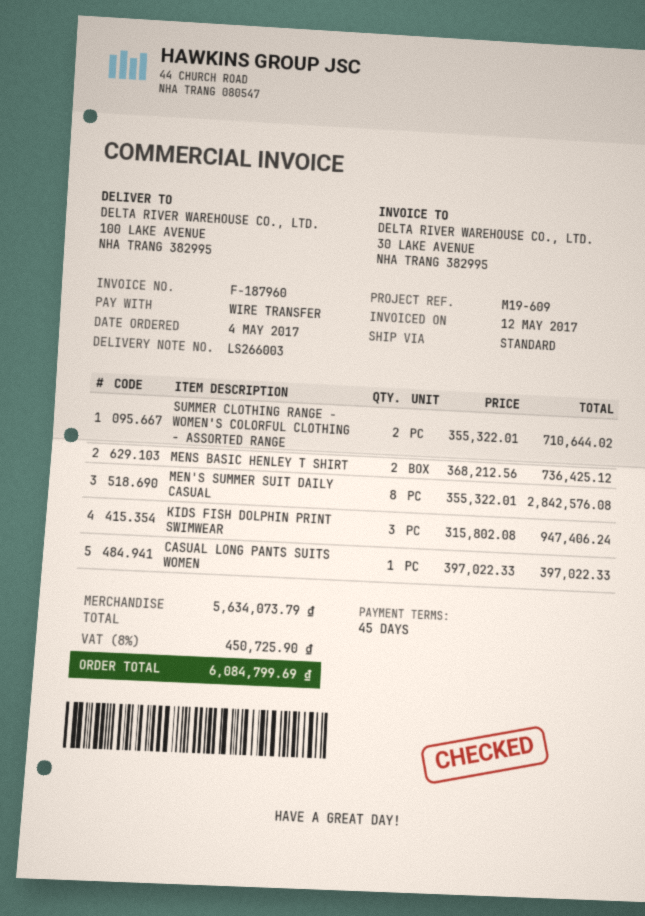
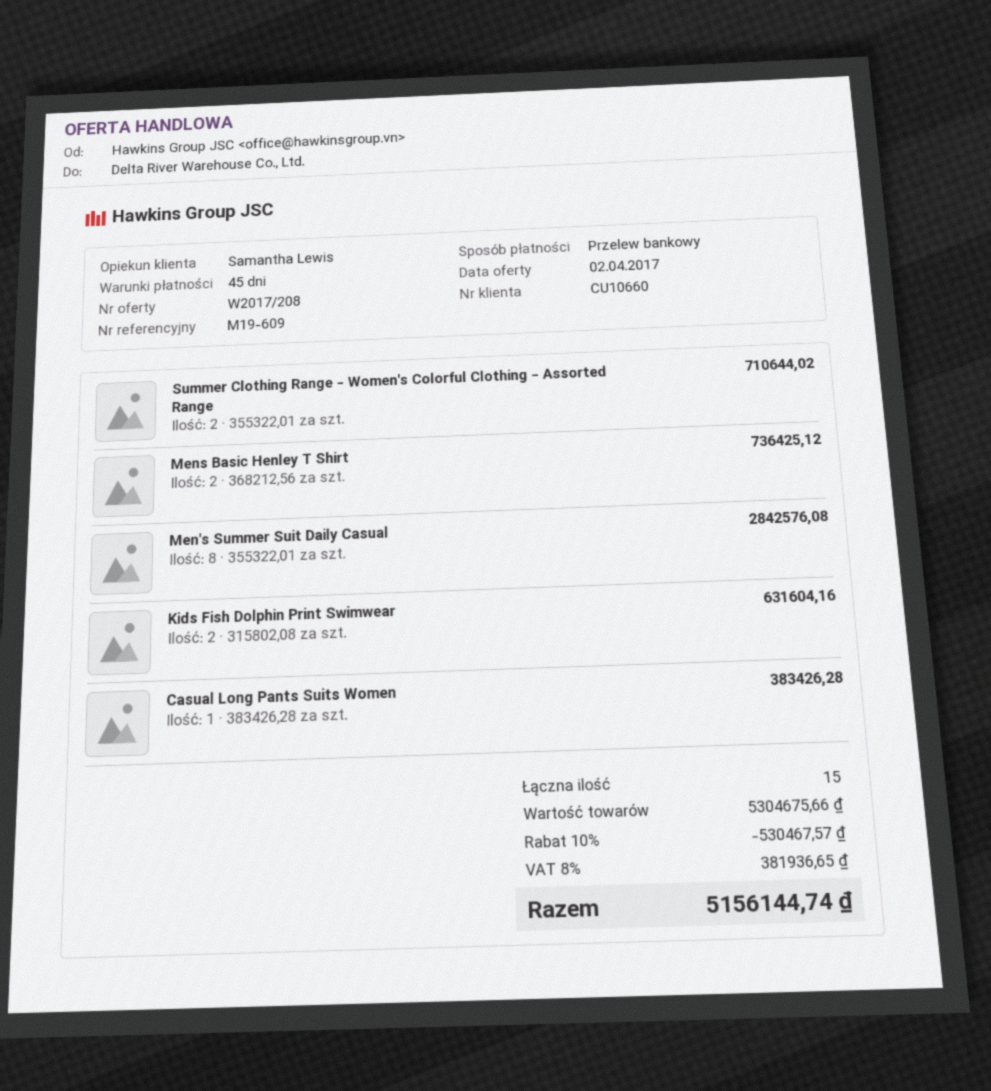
KIDS FISH DOLPHIN PRINT SWIMWEAR: 3 x 315802.08 = 947406.24 -> 2 x 315802.08 = 631604.16
CASUAL LONG PANTS SUITS WOMEN: 1 x 397022.33 = 397022.33 -> 1 x 383426.28 = 383426.28
subtotal: 5634073.79 -> 5304675.66
discount: none -> 10% = 530467.57
tax: 8% = 450725.90 -> 8% = 381936.65
total: 6084799.69 -> 5156144.74

